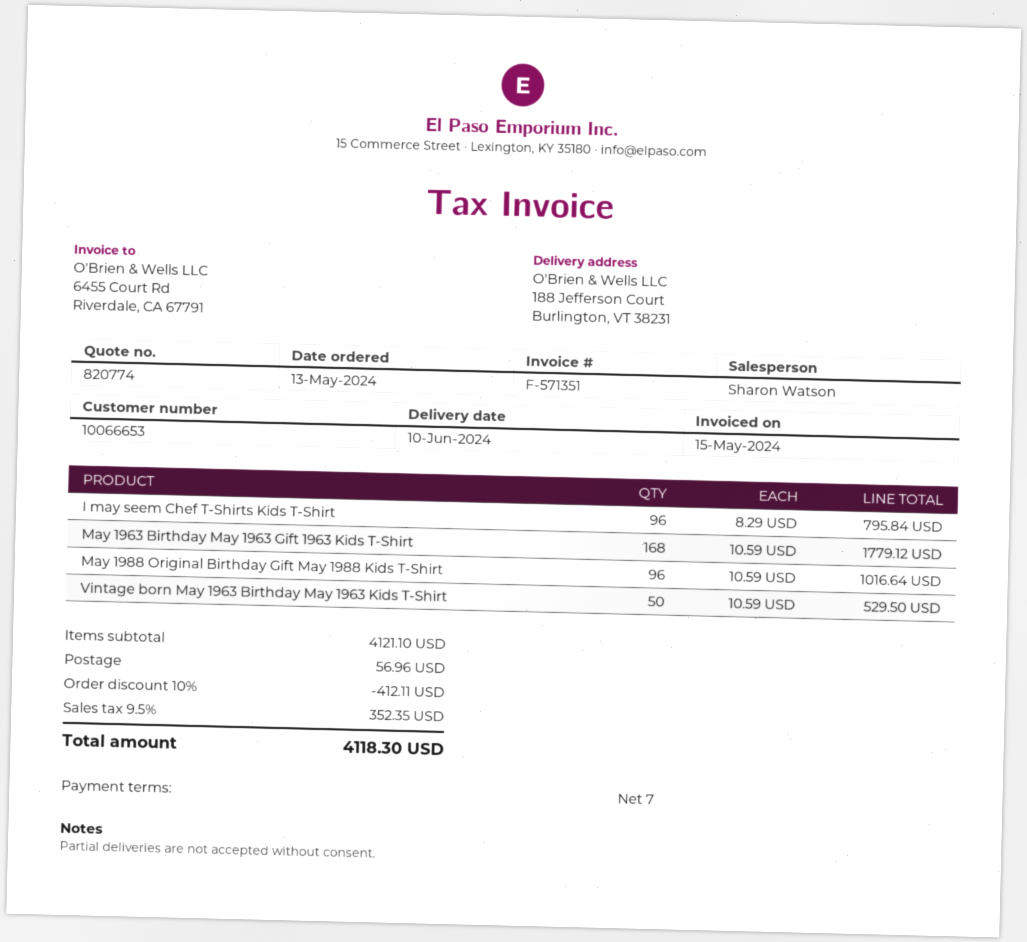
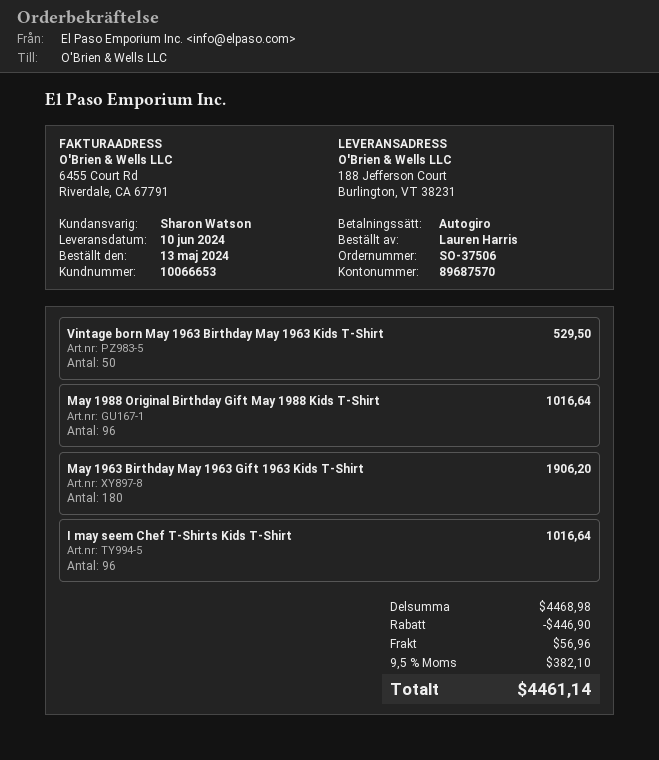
I may seem Chef T-Shirts Kids T-Shirt: 96 for 795.84 -> 96 for 1016.64
May 1963 Birthday May 1963 Gift 1963 Kids T-Shirt: 168 for 1779.12 -> 180 for 1906.20
subtotal: 4121.10 -> 4468.98
discount: 412.11 -> 446.90
tax: 9.5% = 352.35 -> 9.5% = 382.10
total: 4118.30 -> 4461.14

